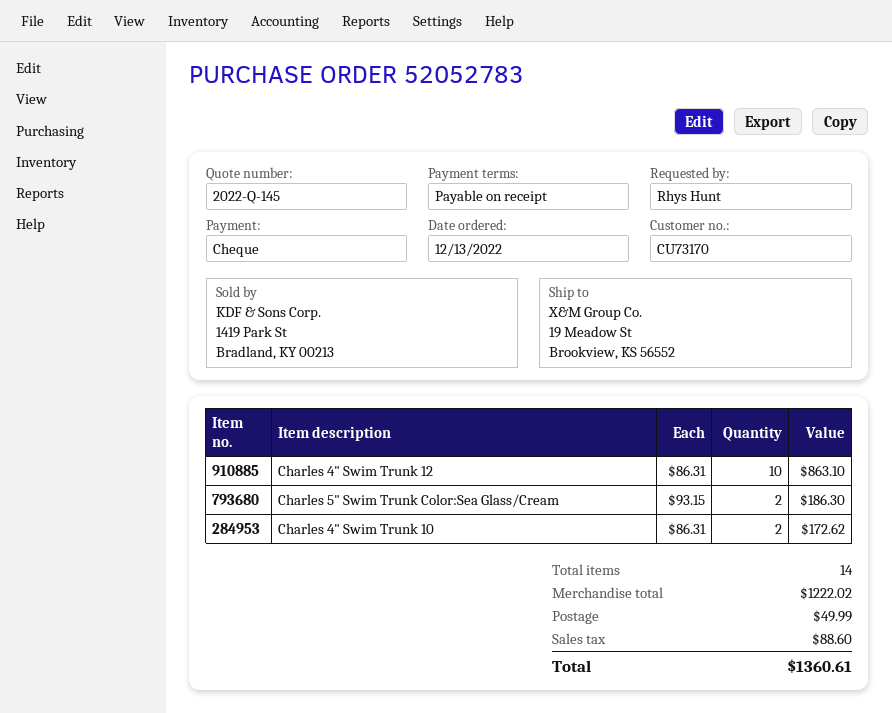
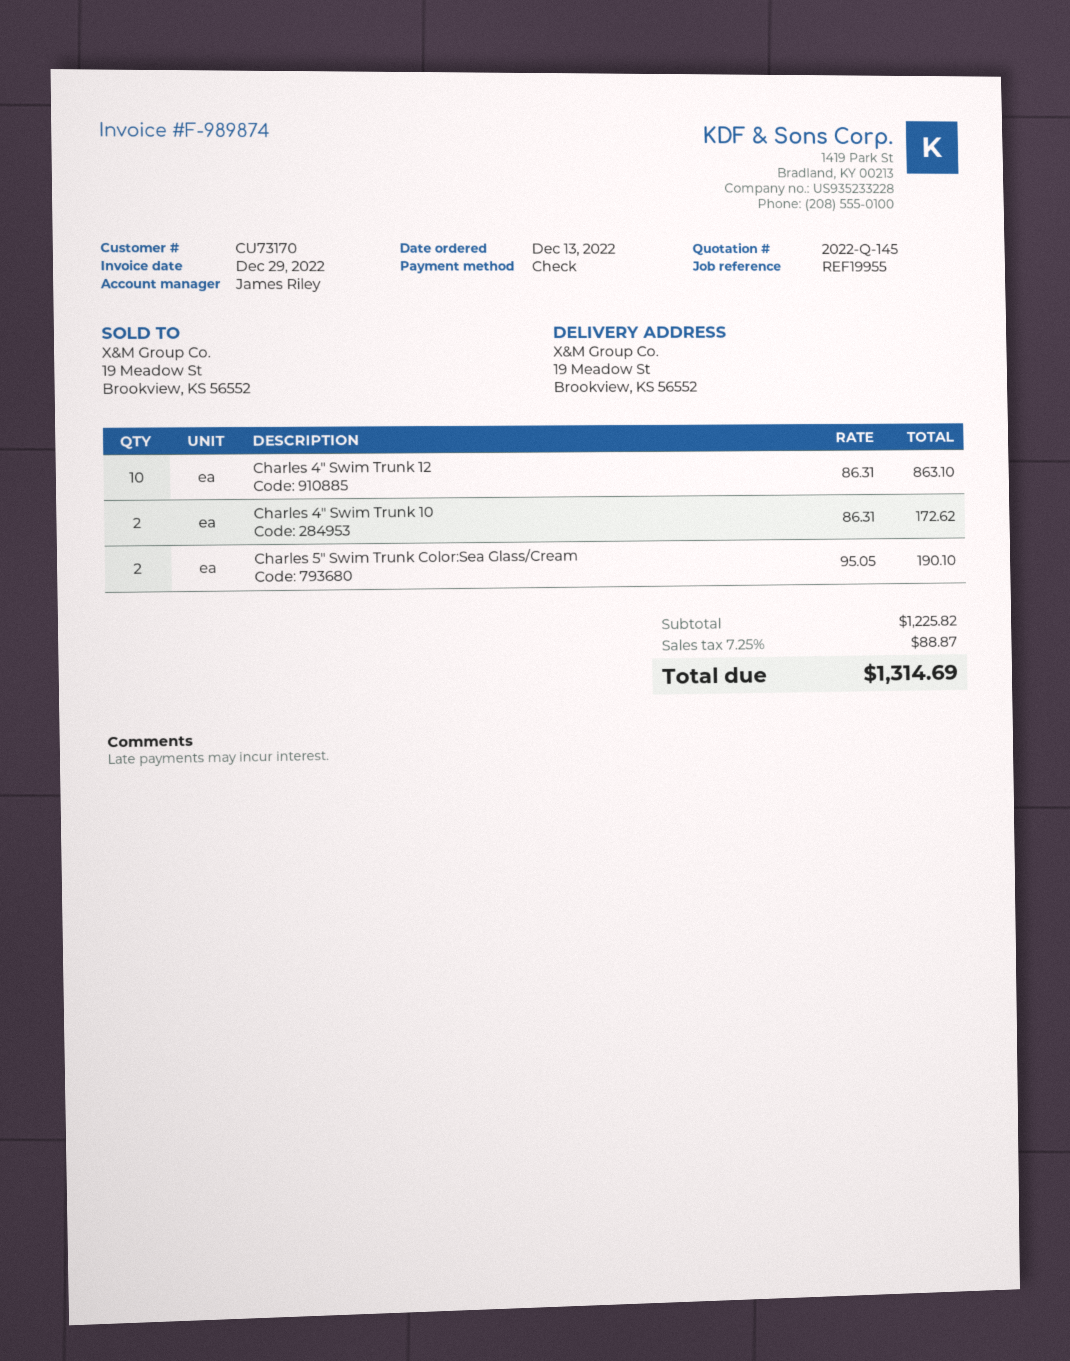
Charles 5" Swim Trunk Color:Sea Glass/Cream: 2 x 93.15 = 186.30 -> 2 x 95.05 = 190.10
subtotal: 1222.02 -> 1225.82
shipping: 49.99 -> none
tax: 88.60 -> 88.87
total: 1360.61 -> 1314.69

